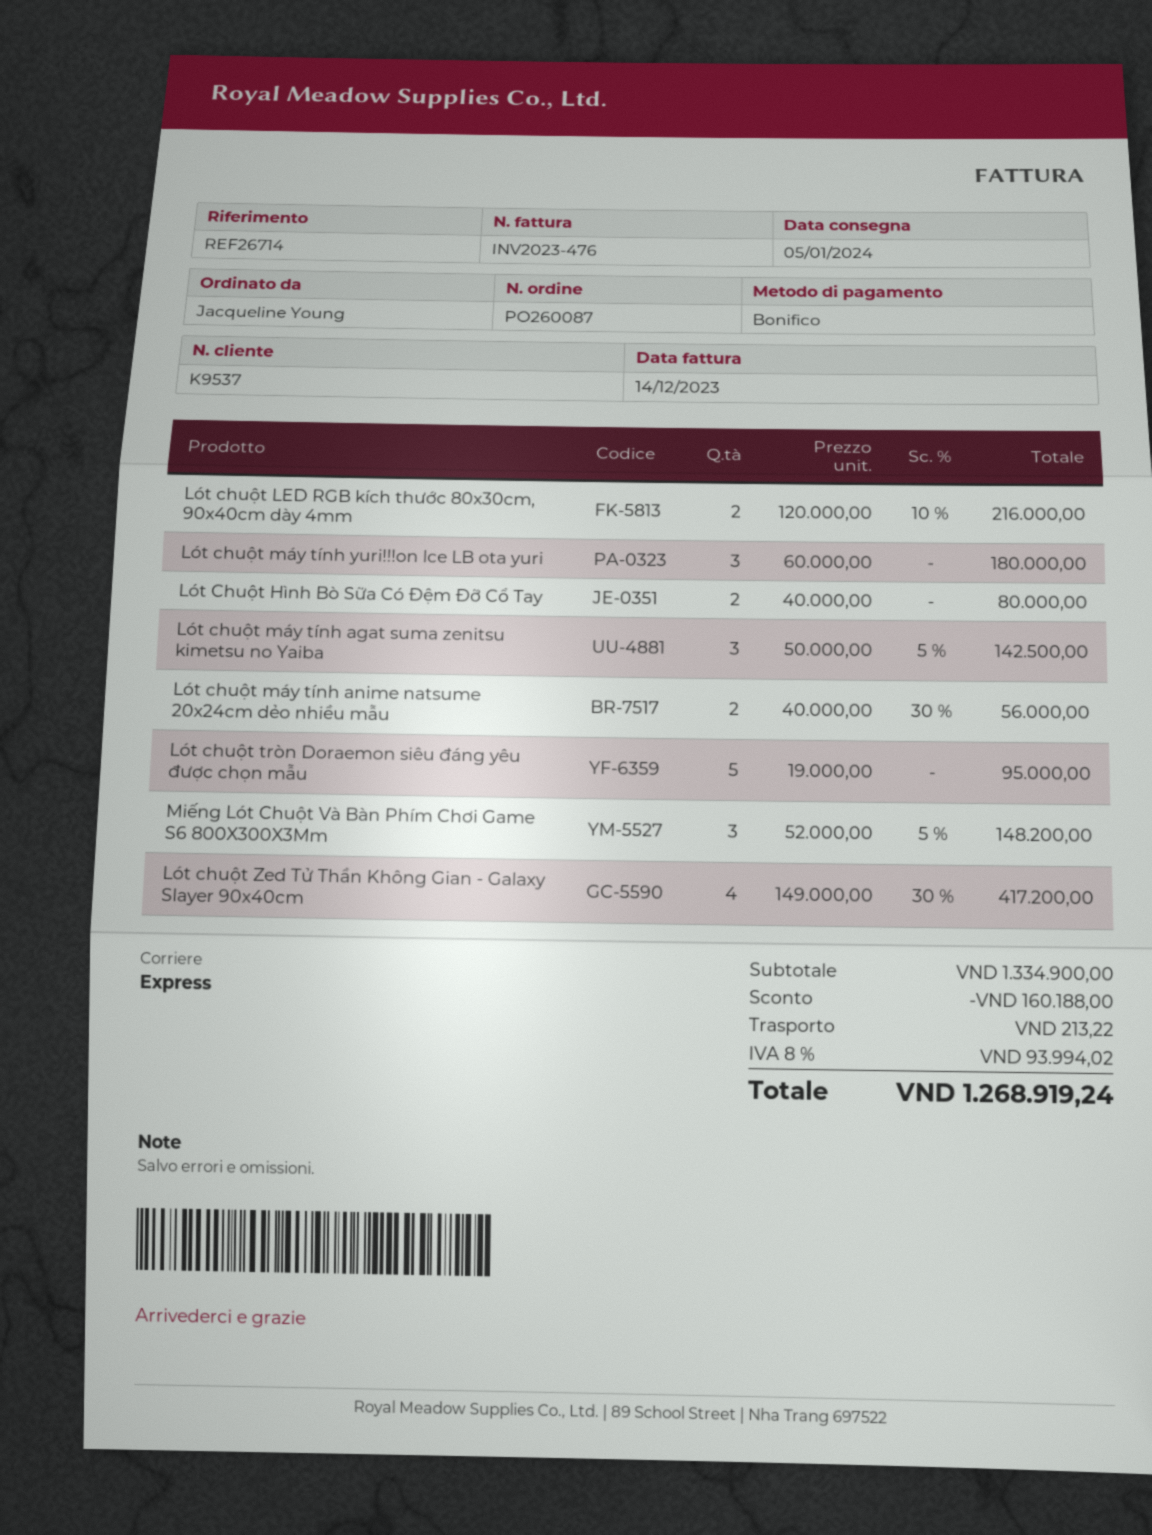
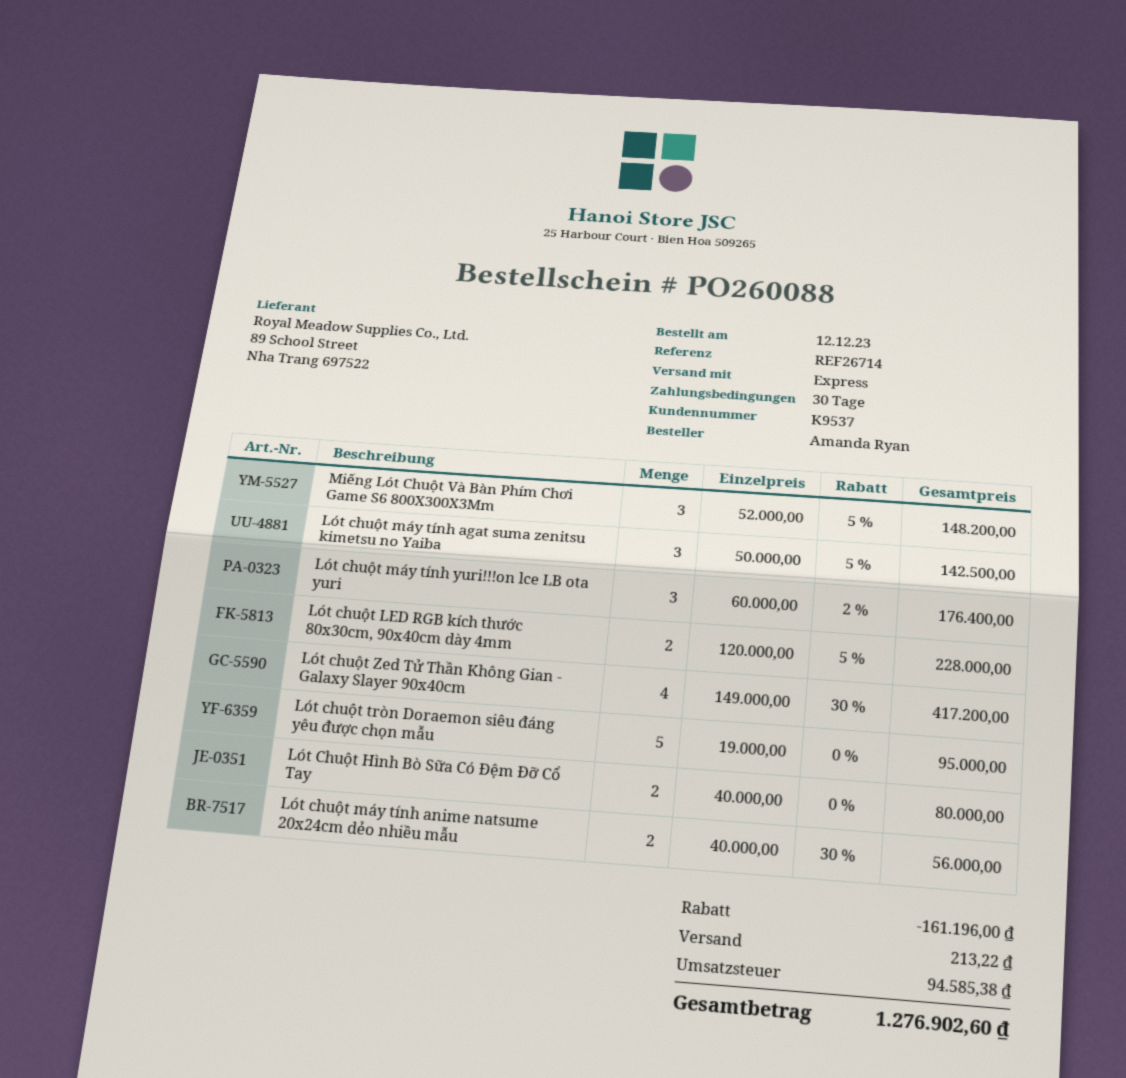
order number: PO260087 -> PO260088
ordered by: Jacqueline Young -> Amanda Ryan
Lót chuột LED RGB kích thước 80x30cm, 90x40cm dày 4mm: 2 x 120000.00 - 10% = 216000.00 -> 2 x 120000.00 - 5% = 228000.00
Lót chuột máy tính yuri!!!on lce LB ota yuri: 3 x 60000.00 = 180000.00 -> 3 x 60000.00 - 2% = 176400.00
discount: 160188.00 -> 161196.00
tax: 93994.02 -> 94585.38
total: 1268919.24 -> 1276902.60

